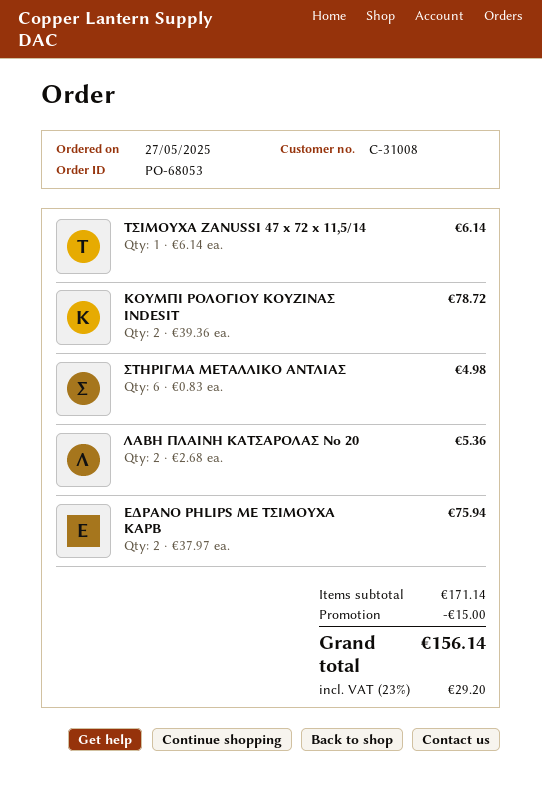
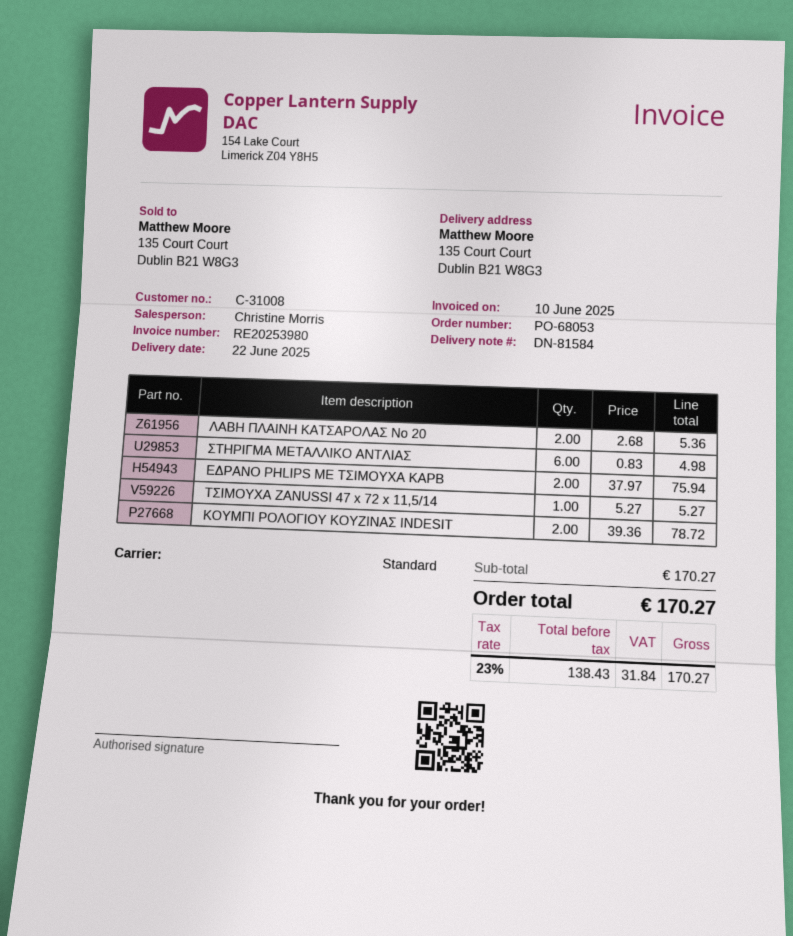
ΤΣΙΜΟΥΧΑ ZANUSSI 47 x 72 x 11,5/14: 1 x 6.14 = 6.14 -> 1 x 5.27 = 5.27
subtotal: 171.14 -> 170.27
discount: 15.00 -> none
tax: 23% = 29.20 -> 23% = 31.84
total: 156.14 -> 170.27

